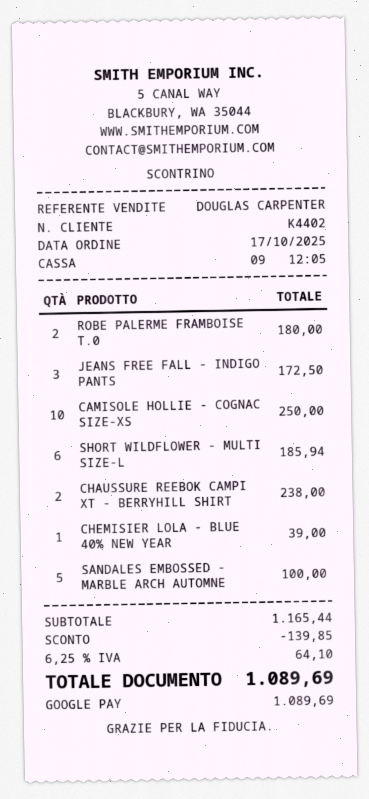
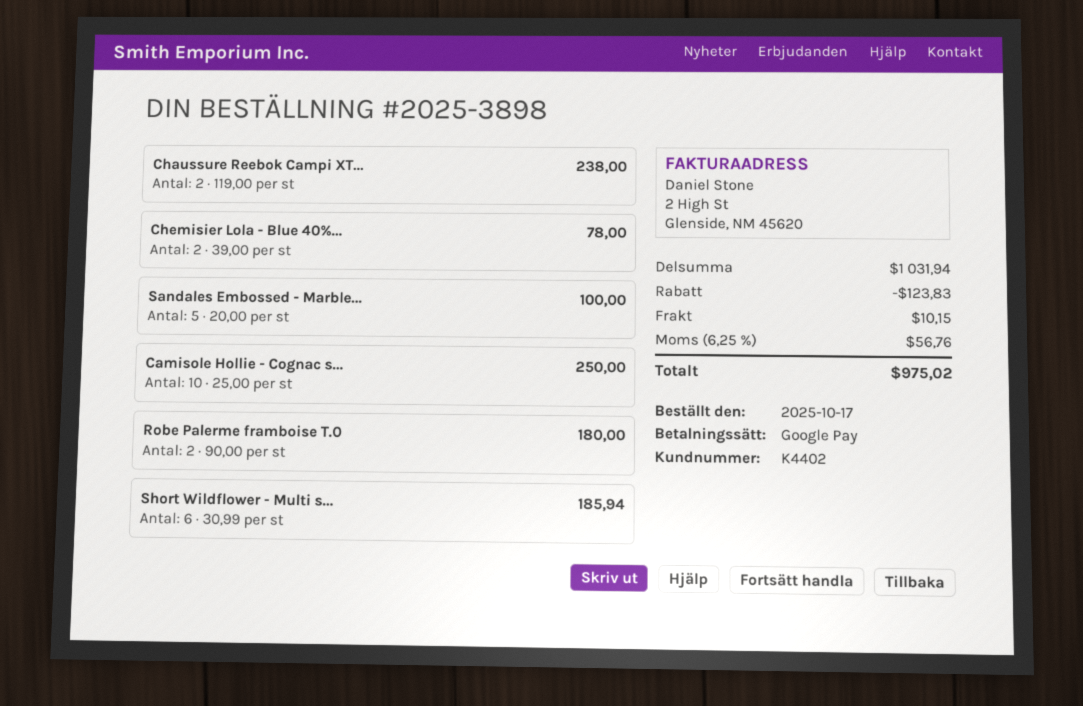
JEANS FREE FALL - INDIGO PANTS: 3 for 172.50 -> none
CHEMISIER LOLA - BLUE 40% NEW YEAR: 1 for 39.00 -> 2 for 78.00
subtotal: 1165.44 -> 1031.94
discount: 139.85 -> 123.83
shipping: none -> 10.15
tax: 6.25% = 64.10 -> 6.25% = 56.76
total: 1089.69 -> 975.02

